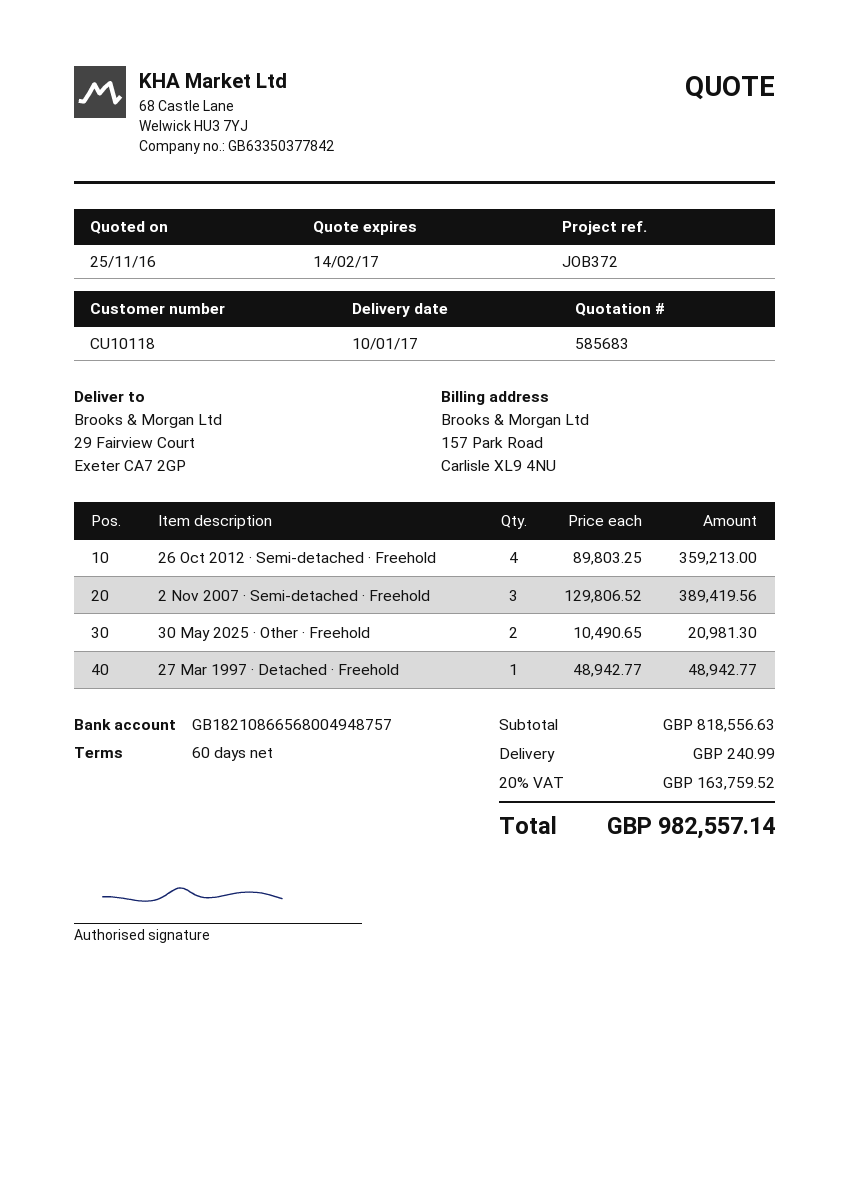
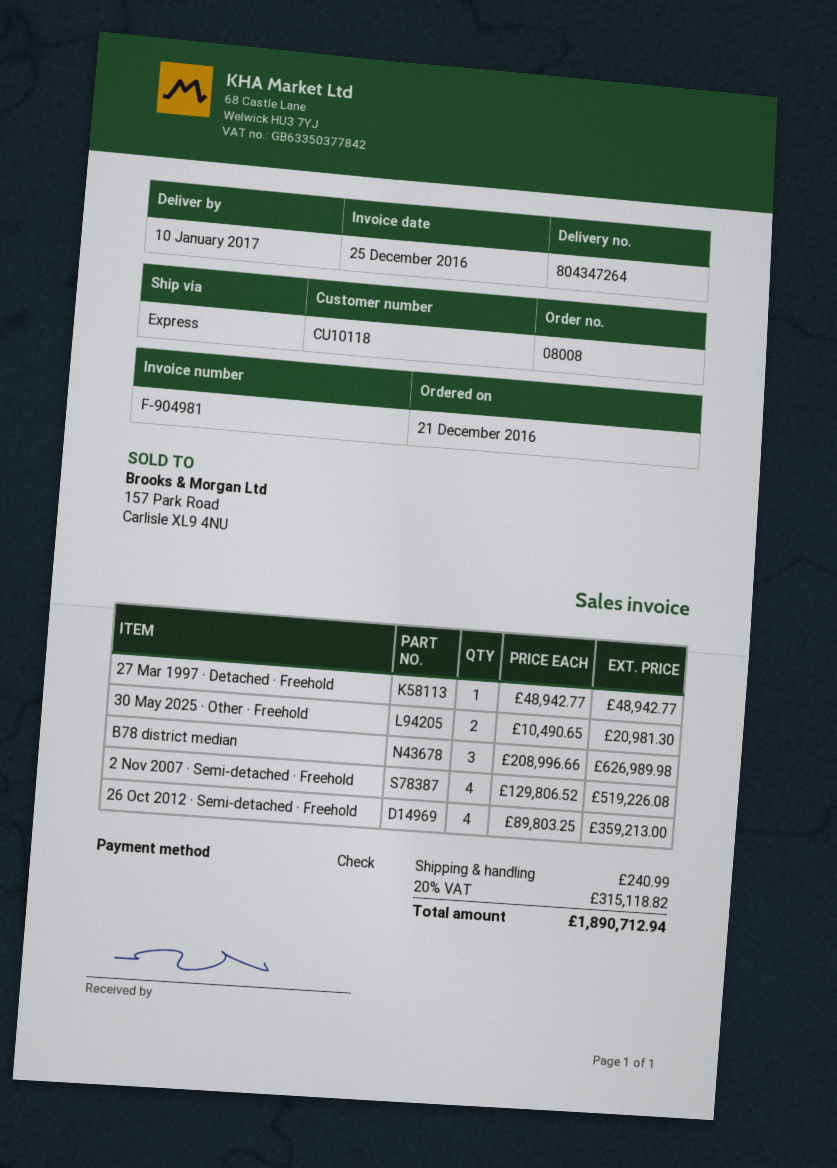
2 Nov 2007 · Semi-detached · Freehold: 3 x 129806.52 = 389419.56 -> 4 x 129806.52 = 519226.08
B78 district median: none -> 3 x 208996.66 = 626989.98
tax: 20% = 163759.52 -> 20% = 315118.82
total: 982557.14 -> 1890712.94

